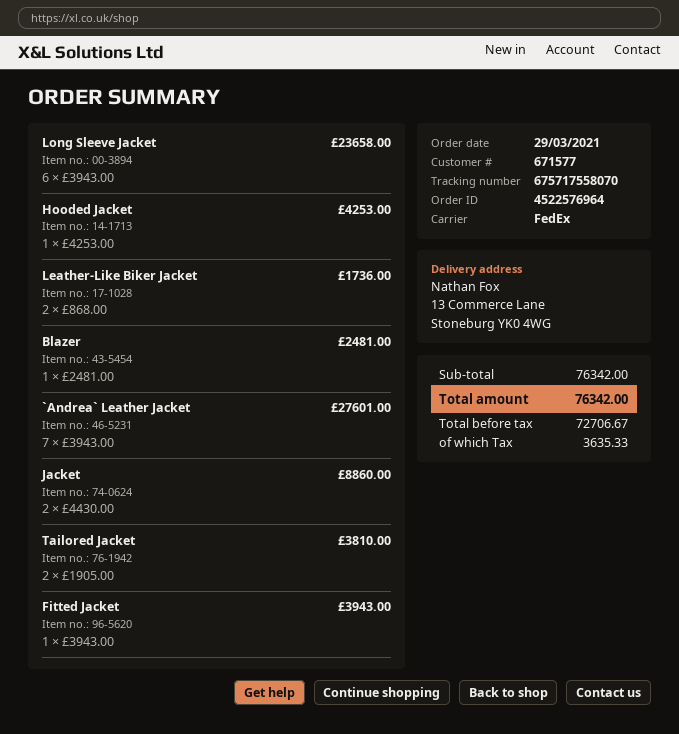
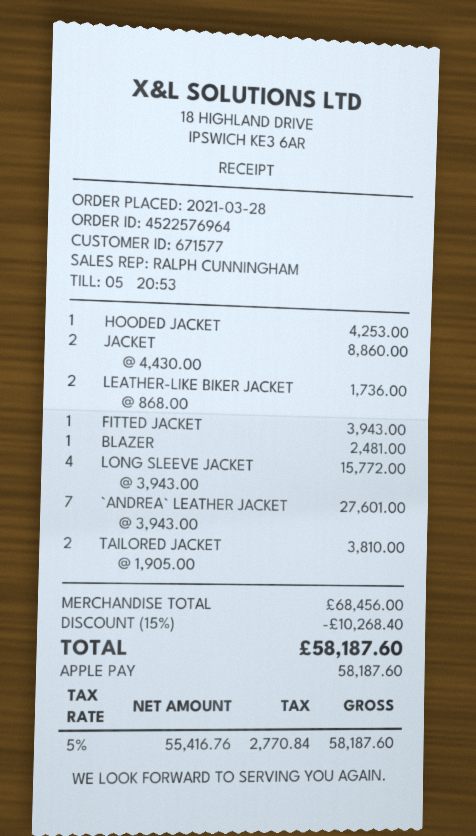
order date: 2021-03-29 -> 2021-03-28
Long Sleeve Jacket: 6 x 3943.00 = 23658.00 -> 4 x 3943.00 = 15772.00
subtotal: 76342.00 -> 68456.00
discount: none -> 15% = 10268.40
net: 72706.67 -> 55416.76
tax: 3635.33 -> 2770.84
total: 76342.00 -> 58187.60

